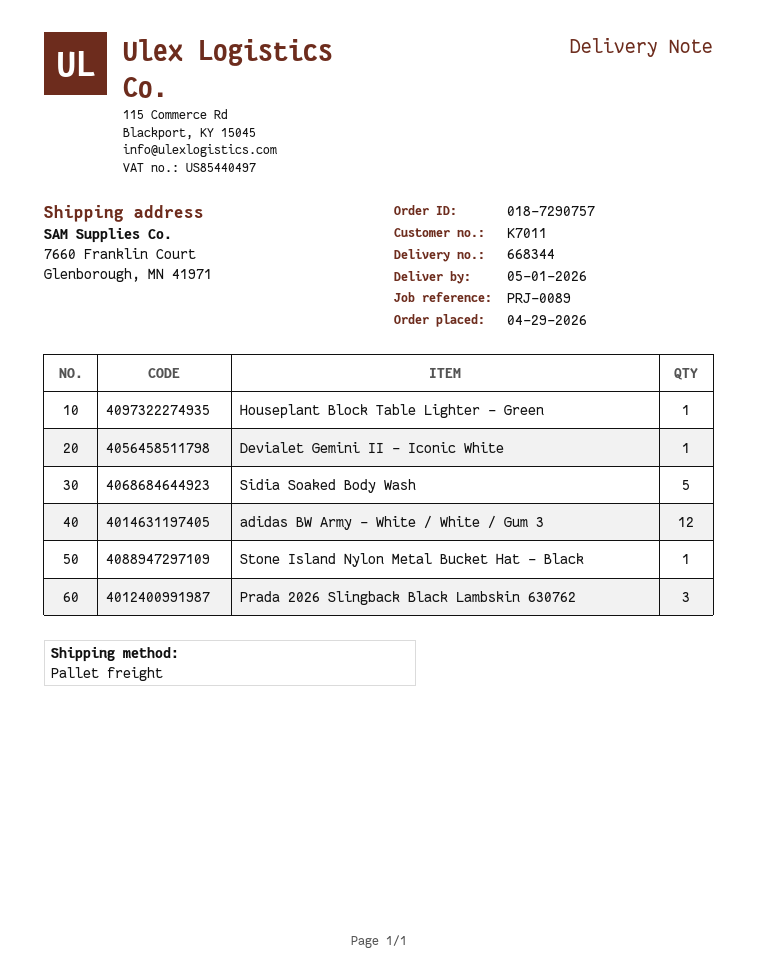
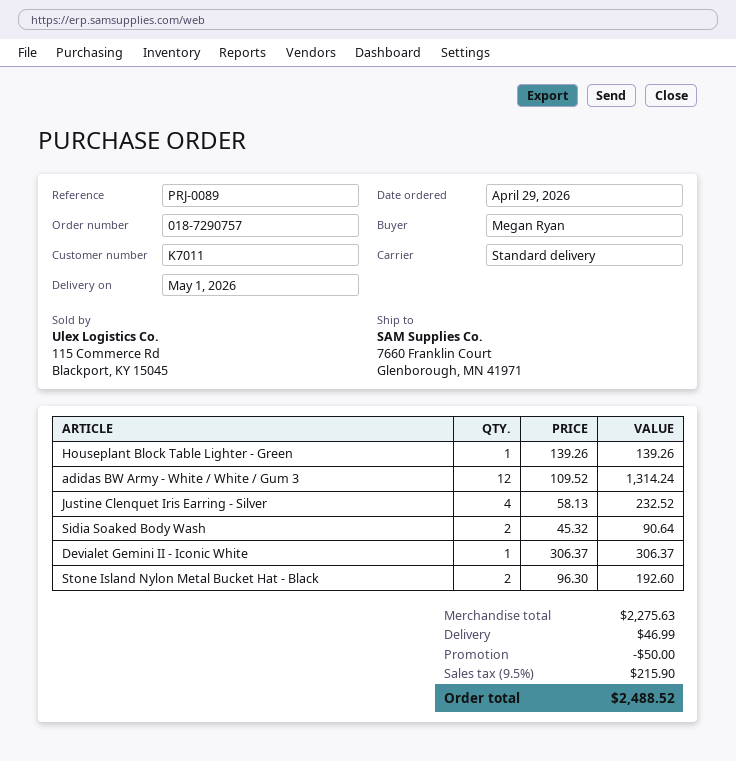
shipping method: pallet freight -> standard
Sidia Soaked Body Wash: 5 -> 2
Stone Island Nylon Metal Bucket Hat - Black: 1 -> 2
Prada 2026 Slingback Black Lambskin 630762: 3 -> none
Justine Clenquet Iris Earring - Silver: none -> 4

